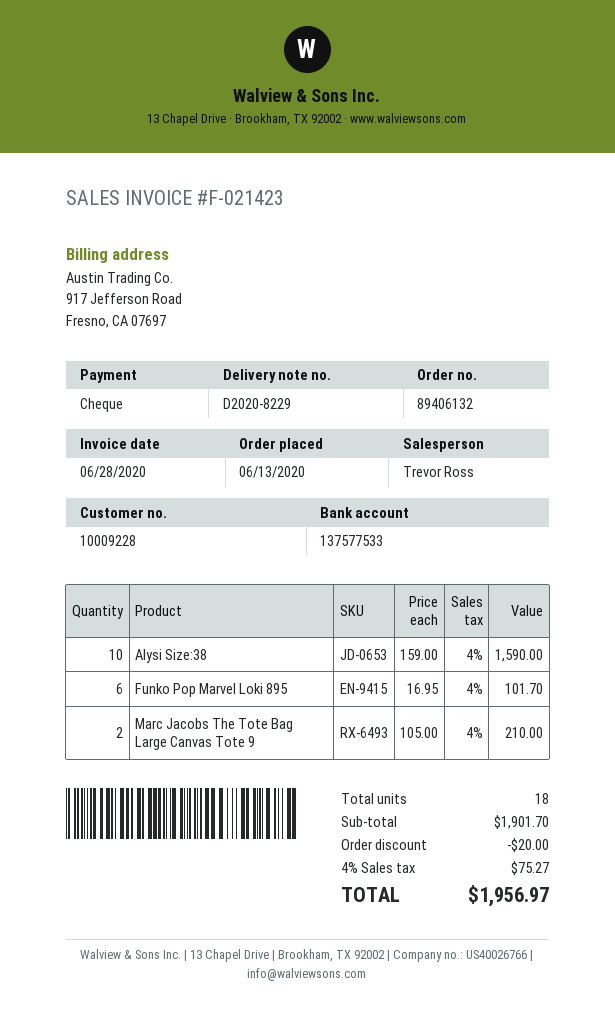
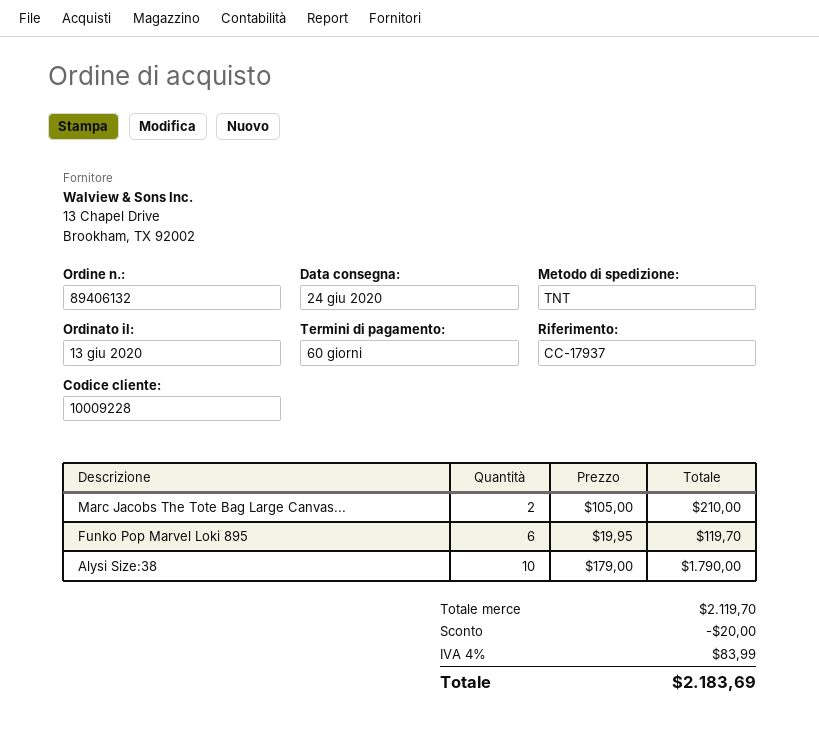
Alysi Size:38: 10 x 159.00 = 1590.00 -> 10 x 179.00 = 1790.00
Funko Pop Marvel Loki 895: 6 x 16.95 = 101.70 -> 6 x 19.95 = 119.70
subtotal: 1901.70 -> 2119.70
tax: 4% = 75.27 -> 4% = 83.99
total: 1956.97 -> 2183.69

